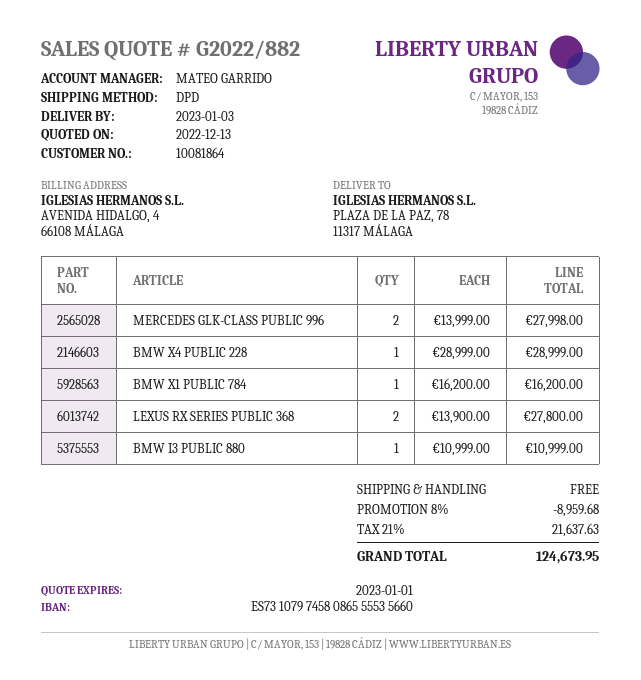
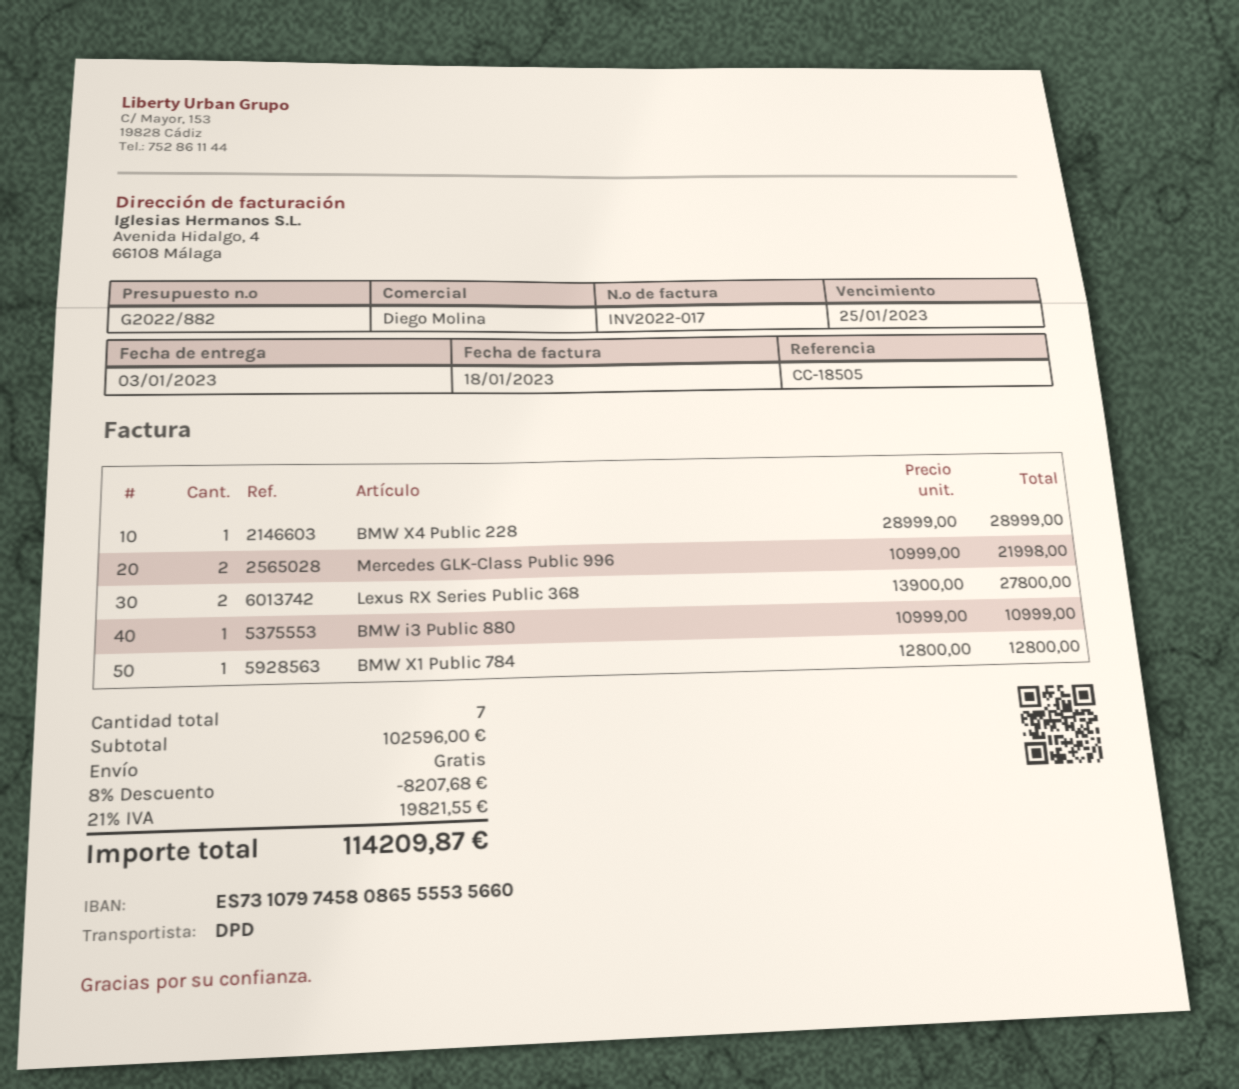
sales rep: MATEO GARRIDO -> Diego Molina
MERCEDES GLK-CLASS PUBLIC 996: 2 x 13999.00 = 27998.00 -> 2 x 10999.00 = 21998.00
BMW X1 PUBLIC 784: 1 x 16200.00 = 16200.00 -> 1 x 12800.00 = 12800.00
discount: 8% = 8959.68 -> 8% = 8207.68
tax: 21% = 21637.63 -> 21% = 19821.55
total: 124673.95 -> 114209.87

